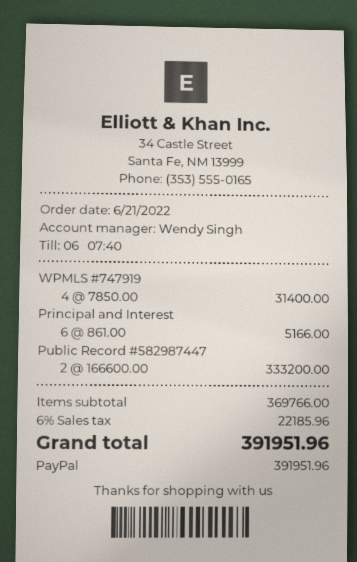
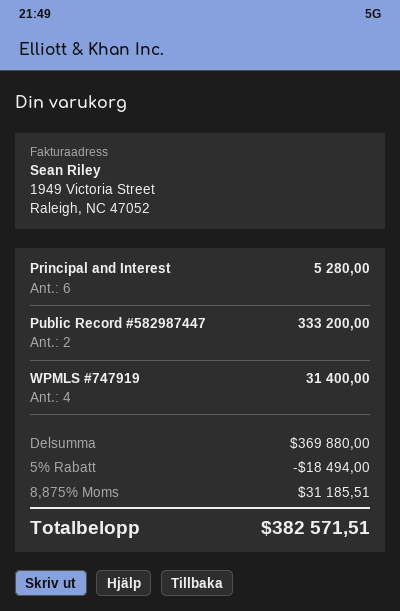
Principal and Interest: 6 for 5166.00 -> 6 for 5280.00
subtotal: 369766.00 -> 369880.00
discount: none -> 5% = 18494.00
tax: 6% = 22185.96 -> 8.875% = 31185.51
total: 391951.96 -> 382571.51

